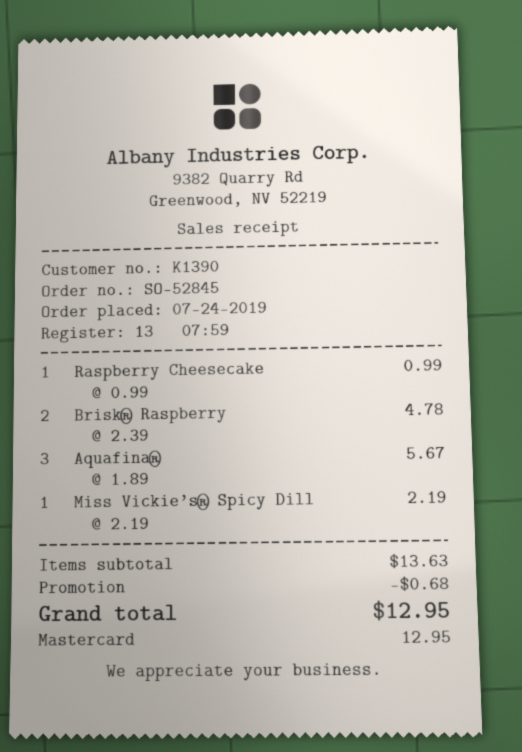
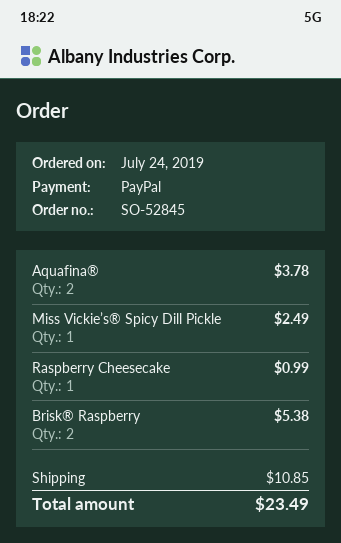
payment method: Mastercard -> PayPal
Brisk® Raspberry: 2 for 4.78 -> 2 for 5.38
Aquafina®: 3 for 5.67 -> 2 for 3.78
Miss Vickie’s® Spicy Dill: 1 for 2.19 -> 1 for 2.49
discount: 0.68 -> none
shipping: none -> 10.85
total: 12.95 -> 23.49

